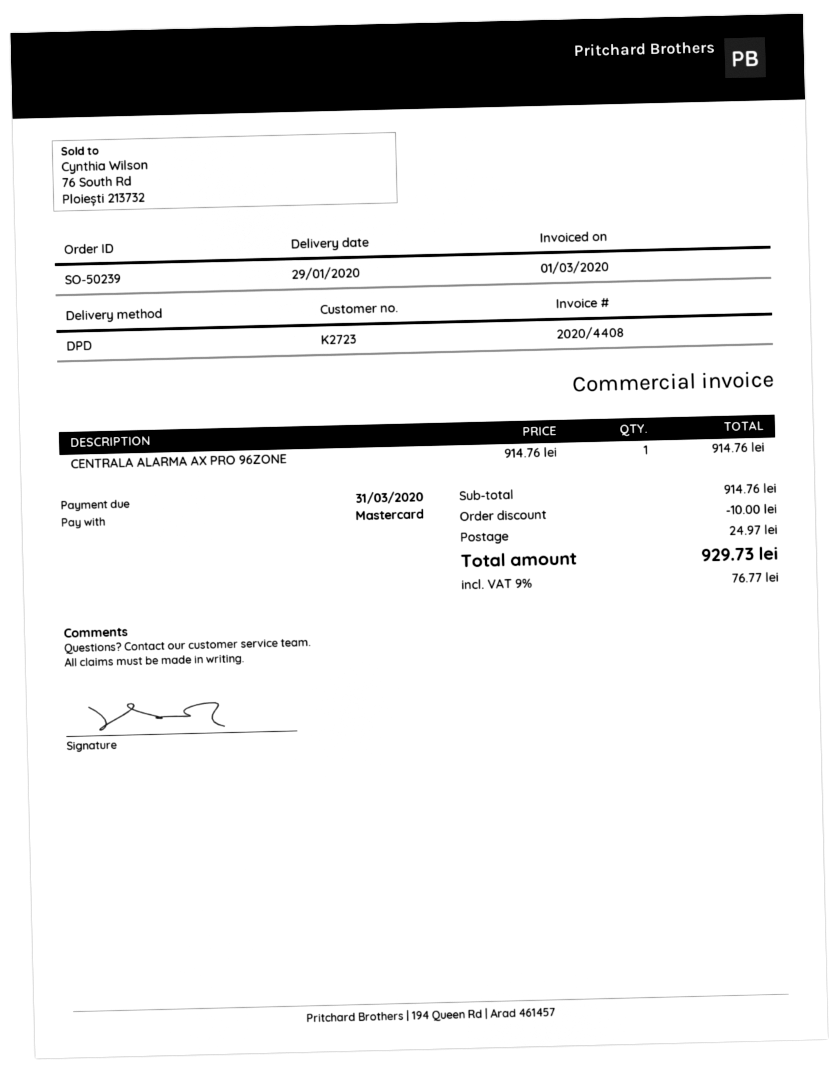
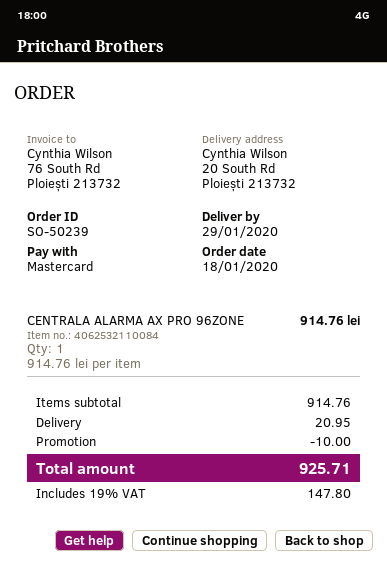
shipping: 24.97 -> 20.95
tax: 9% = 76.77 -> 19% = 147.80
total: 929.73 -> 925.71

